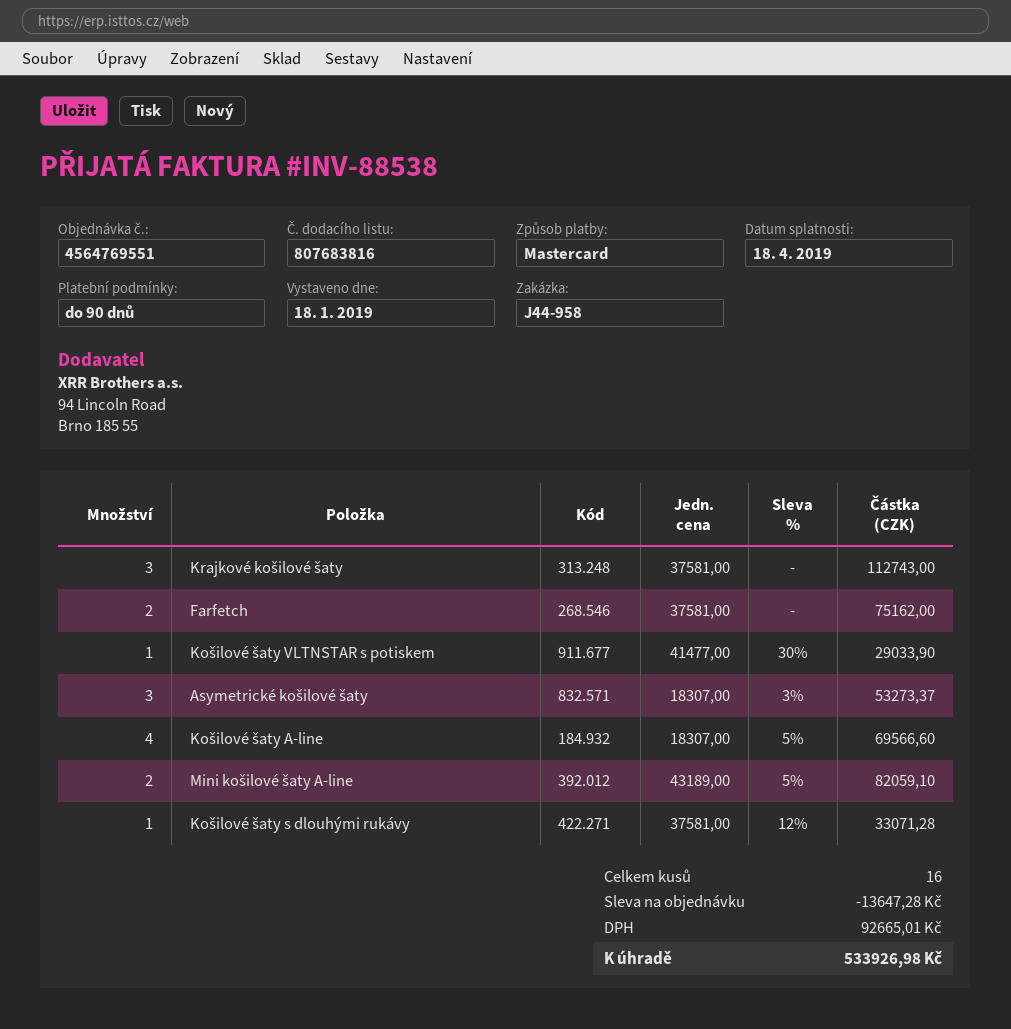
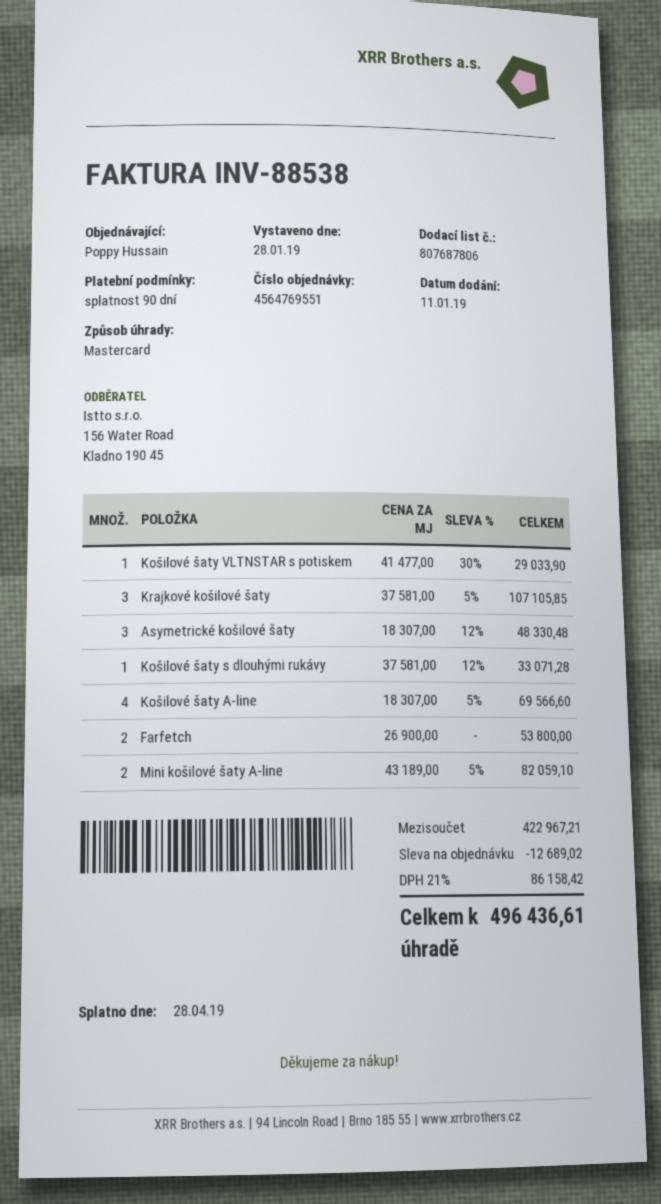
delivery note number: 807683816 -> 807687806
invoice date: 2019-01-18 -> 2019-01-28
due date: 2019-04-18 -> 2019-04-28
Krajkové košilové šaty: 3 x 37581.00 = 112743.00 -> 3 x 37581.00 - 5% = 107105.85
Farfetch: 2 x 37581.00 = 75162.00 -> 2 x 26900.00 = 53800.00
Asymetrické košilové šaty: 3 x 18307.00 - 3% = 53273.37 -> 3 x 18307.00 - 12% = 48330.48
discount: 13647.28 -> 12689.02
tax: 92665.01 -> 86158.42
total: 533926.98 -> 496436.61

